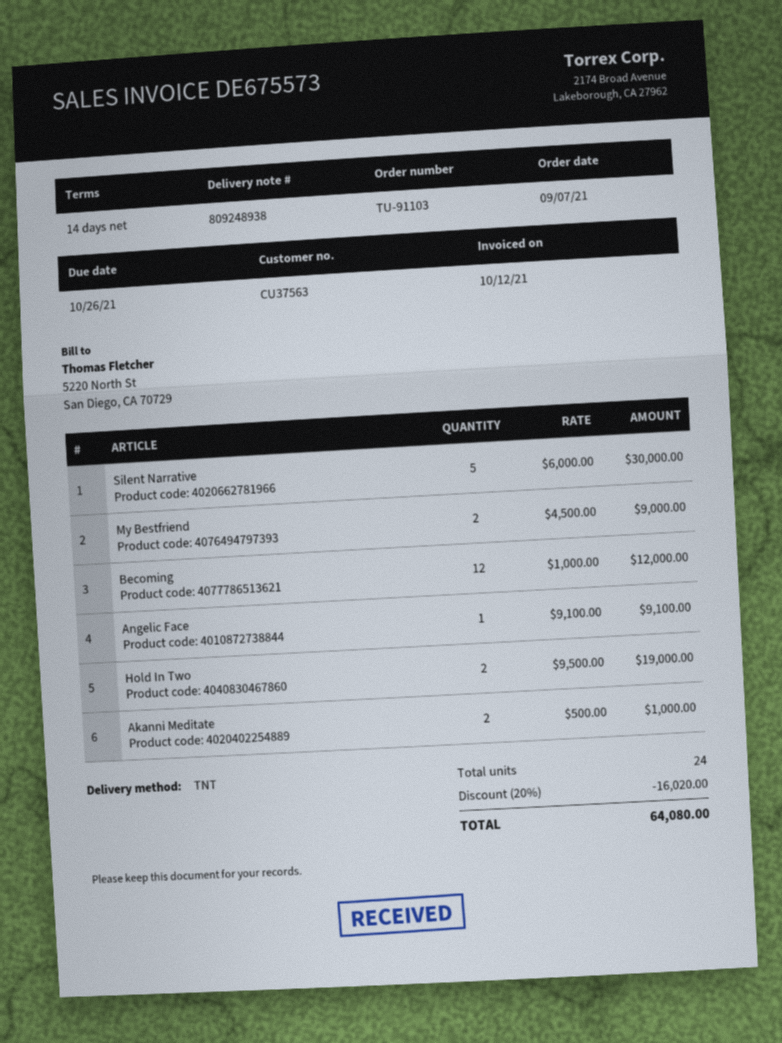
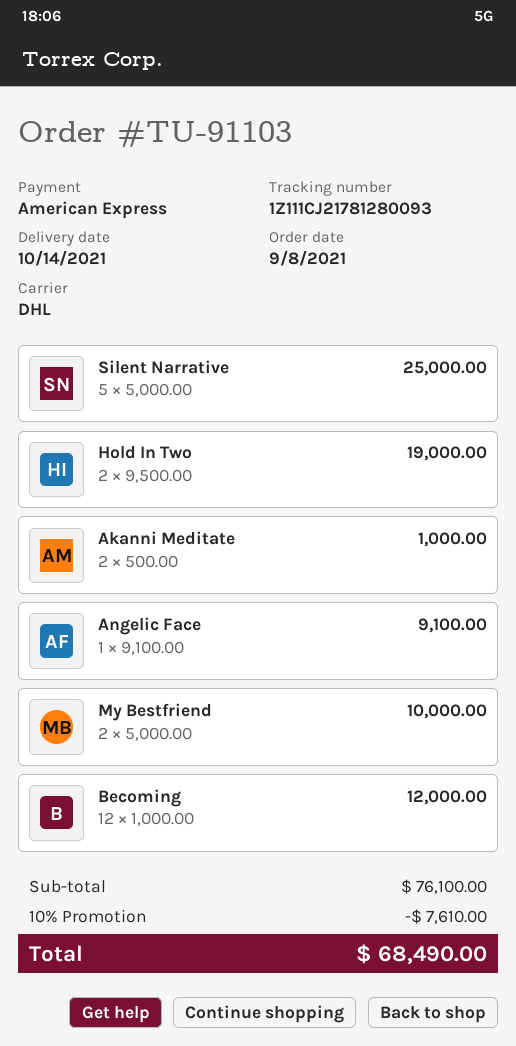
order date: 2021-09-07 -> 2021-09-08
shipping method: TNT -> DHL
Silent Narrative: 5 x 6000.00 = 30000.00 -> 5 x 5000.00 = 25000.00
My Bestfriend: 2 x 4500.00 = 9000.00 -> 2 x 5000.00 = 10000.00
discount: 20% = 16020.00 -> 10% = 7610.00
total: 64080.00 -> 68490.00

